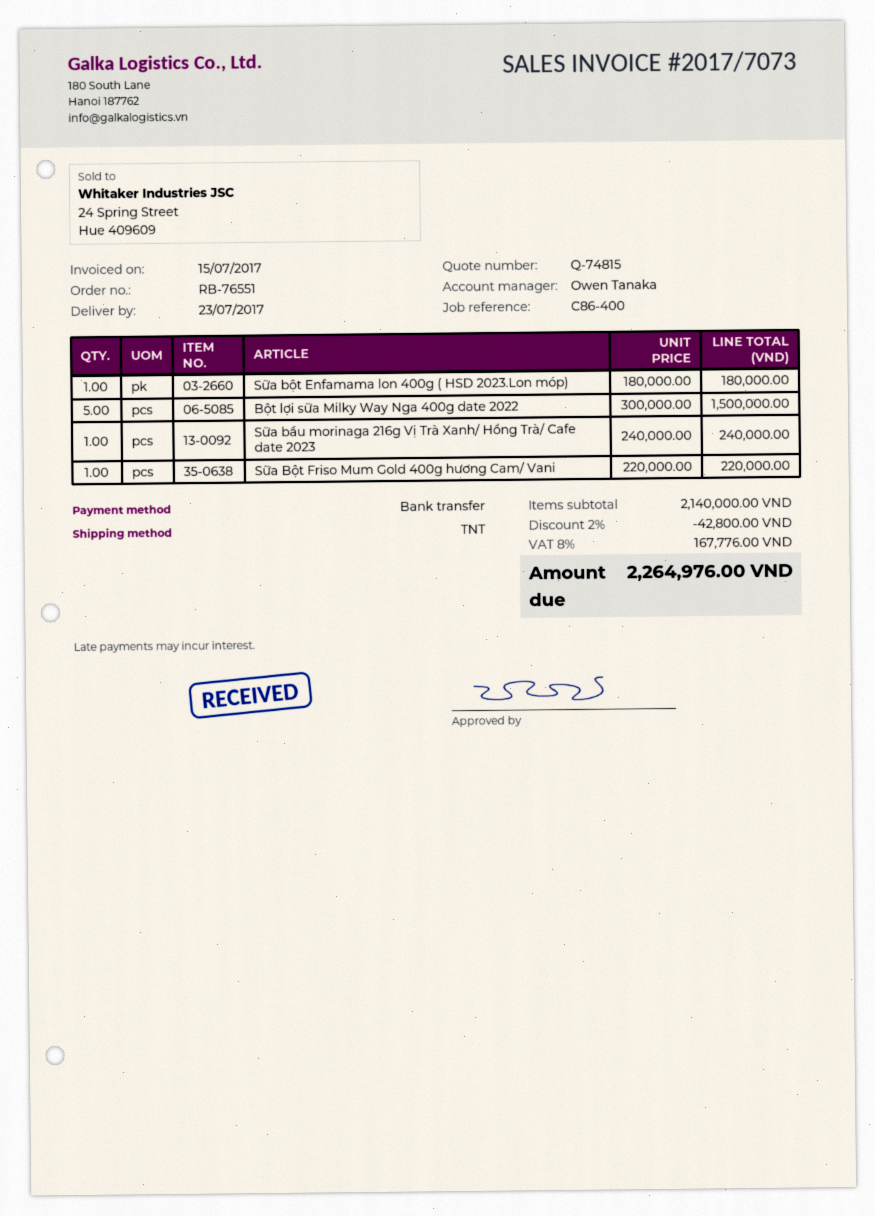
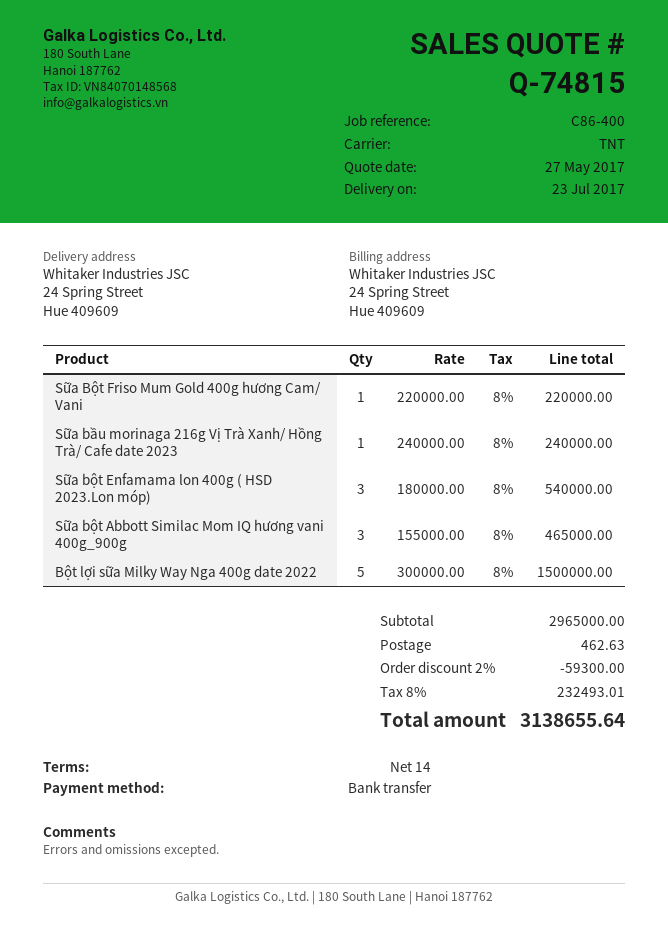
Sữa bột Enfamama lon 400g ( HSD 2023.Lon móp): 1 x 180000.00 = 180000.00 -> 3 x 180000.00 = 540000.00
Sữa bột Abbott Similac Mom IQ hương vani 400g_900g: none -> 3 x 155000.00 = 465000.00
subtotal: 2140000.00 -> 2965000.00
discount: 2% = 42800.00 -> 2% = 59300.00
shipping: none -> 462.63
tax: 8% = 167776.00 -> 8% = 232493.01
total: 2264976.00 -> 3138655.64

